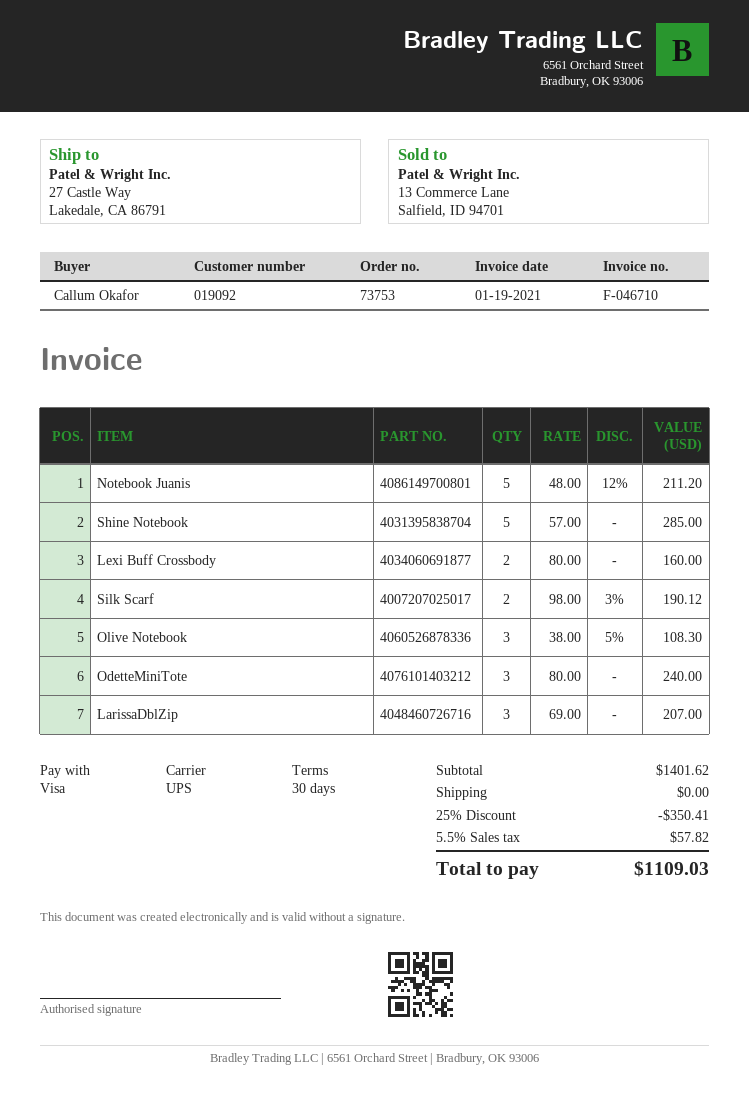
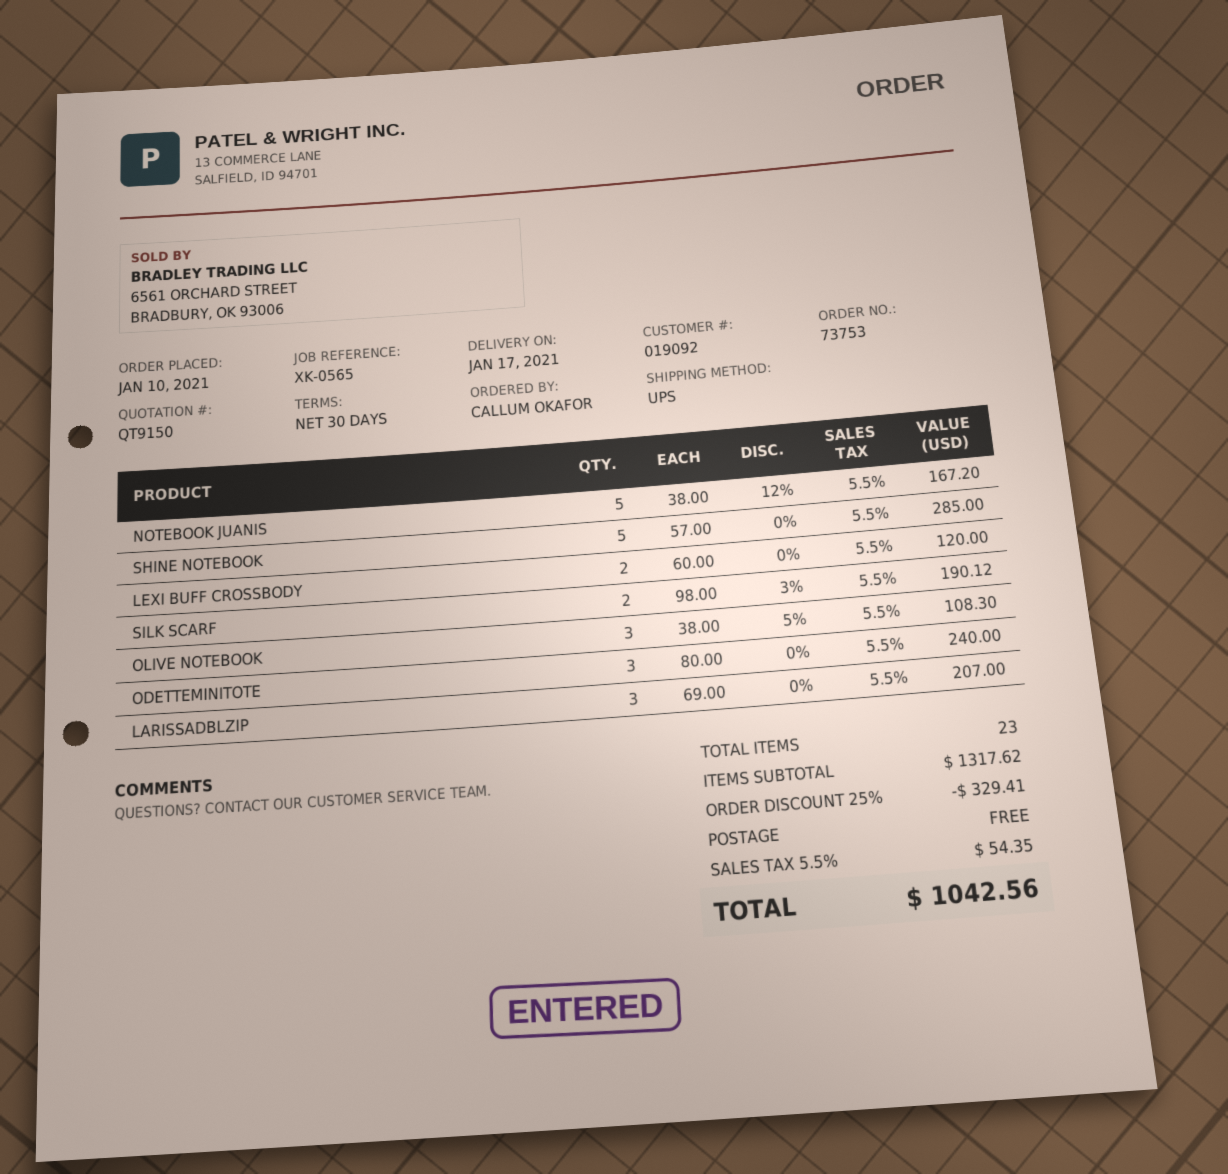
Notebook Juanis: 5 x 48.00 - 12% = 211.20 -> 5 x 38.00 - 12% = 167.20
Lexi Buff Crossbody: 2 x 80.00 = 160.00 -> 2 x 60.00 = 120.00
subtotal: 1401.62 -> 1317.62
discount: 25% = 350.41 -> 25% = 329.41
tax: 5.5% = 57.82 -> 5.5% = 54.35
total: 1109.03 -> 1042.56

